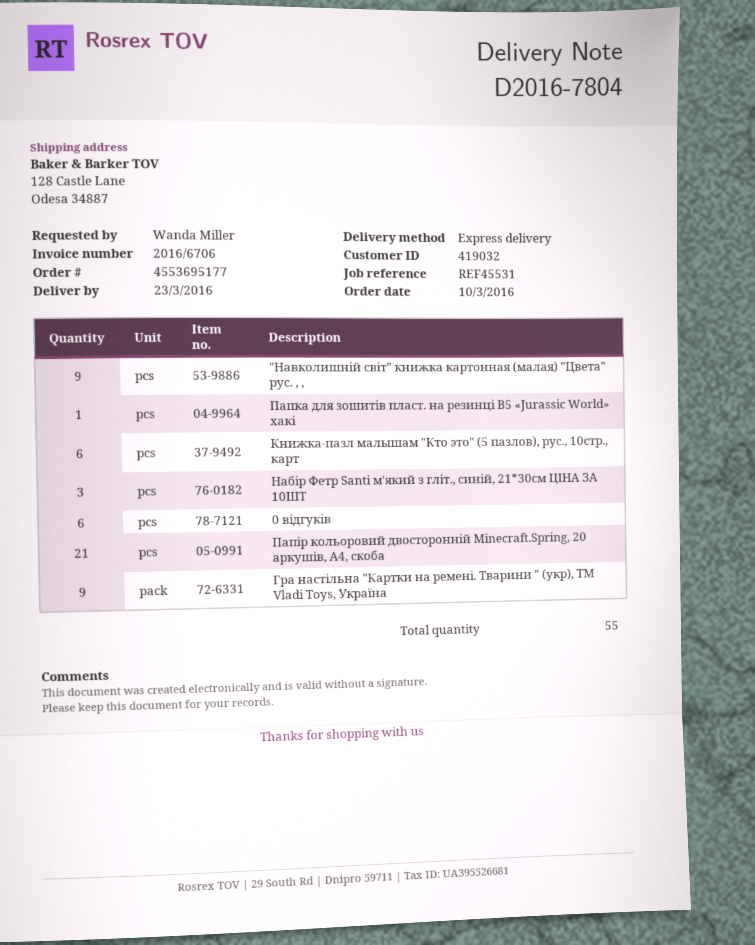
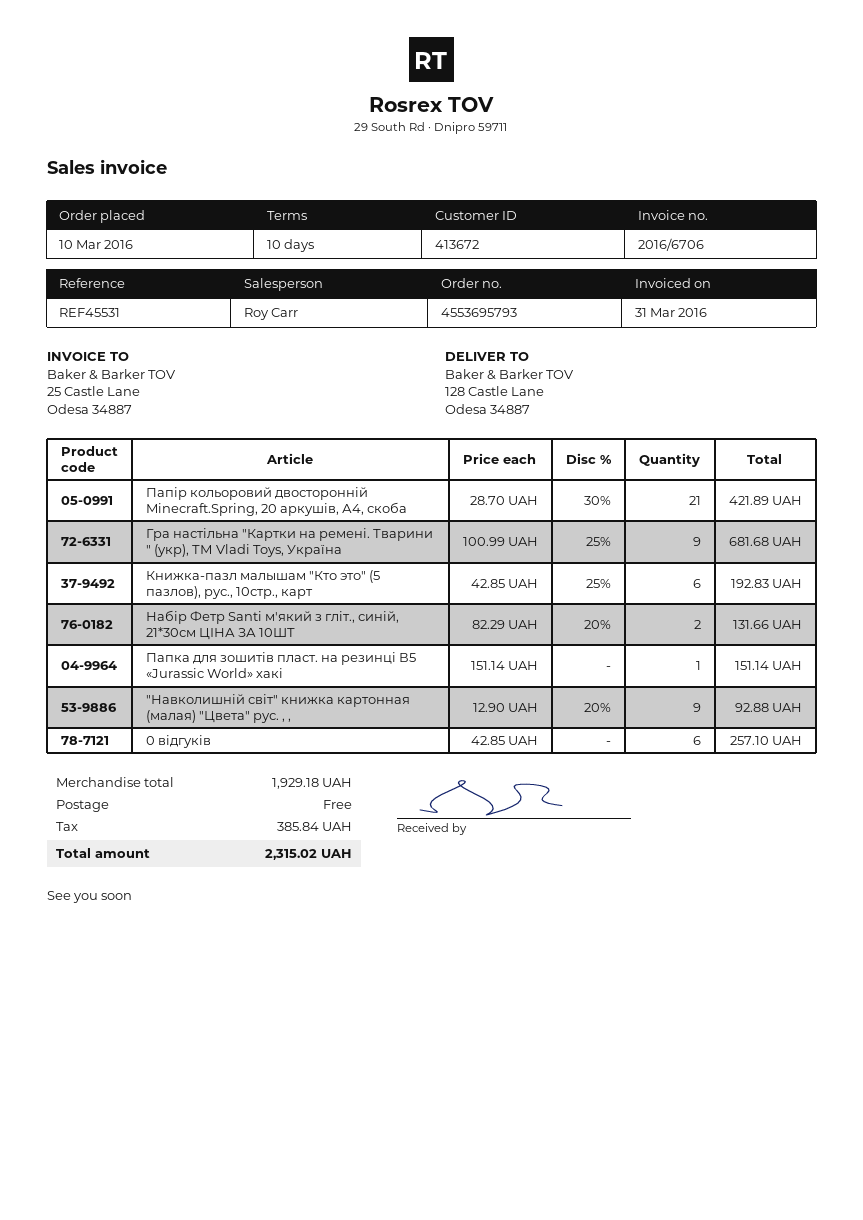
order number: 4553695177 -> 4553695793
customer number: 419032 -> 413672
Набір Фетр Santi м'який з гліт., синій, 21*30см ЦІНА ЗА 10ШТ: 3 -> 2

